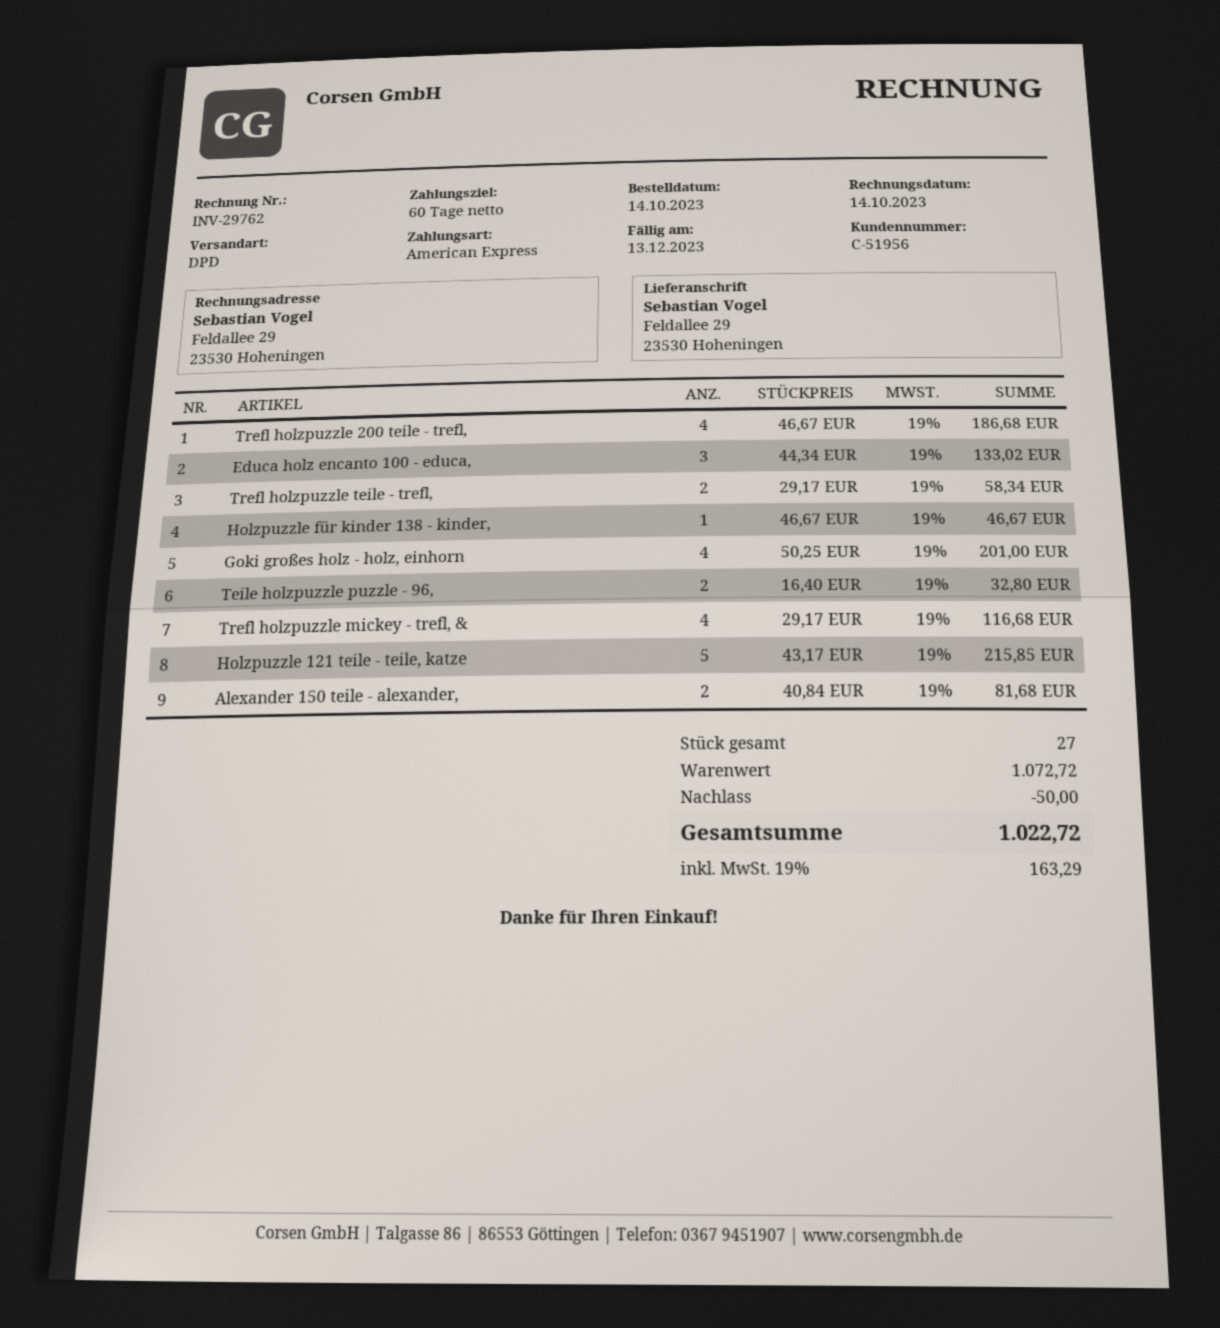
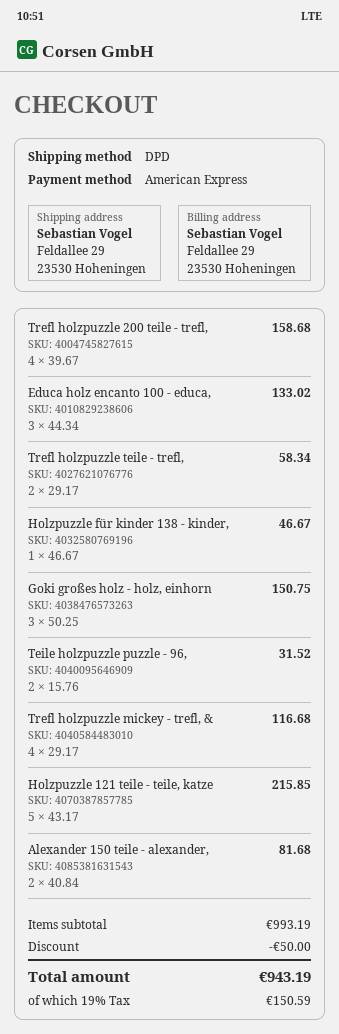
Trefl holzpuzzle 200 teile - trefl,: 4 x 46.67 = 186.68 -> 4 x 39.67 = 158.68
Goki großes holz - holz, einhorn: 4 x 50.25 = 201.00 -> 3 x 50.25 = 150.75
Teile holzpuzzle puzzle - 96,: 2 x 16.40 = 32.80 -> 2 x 15.76 = 31.52
subtotal: 1072.72 -> 993.19
tax: 19% = 163.29 -> 19% = 150.59
total: 1022.72 -> 943.19

